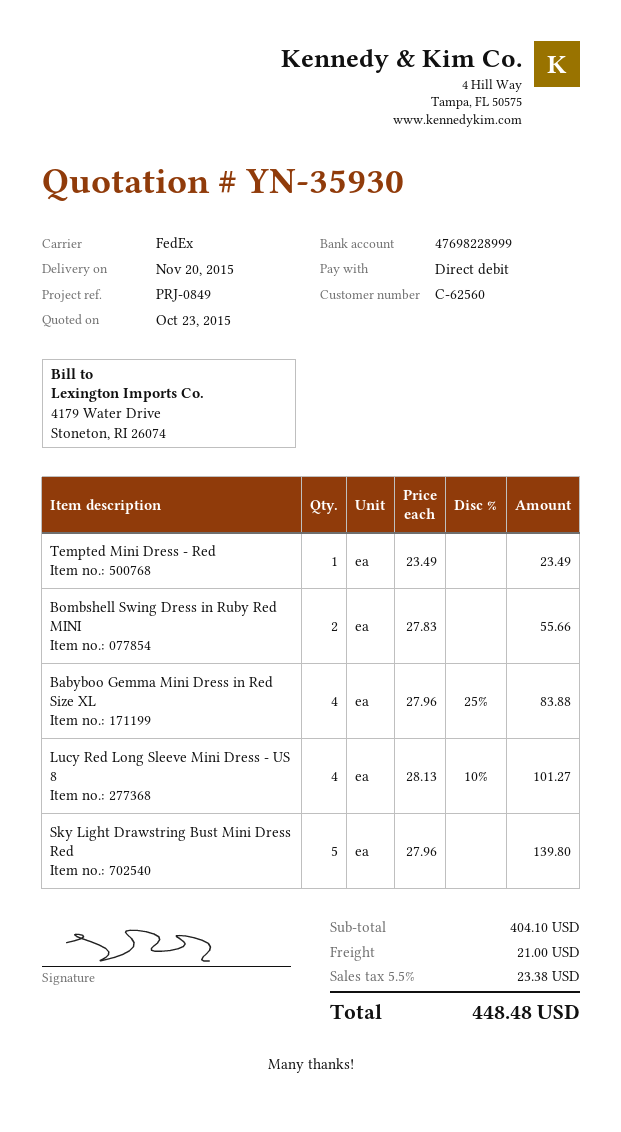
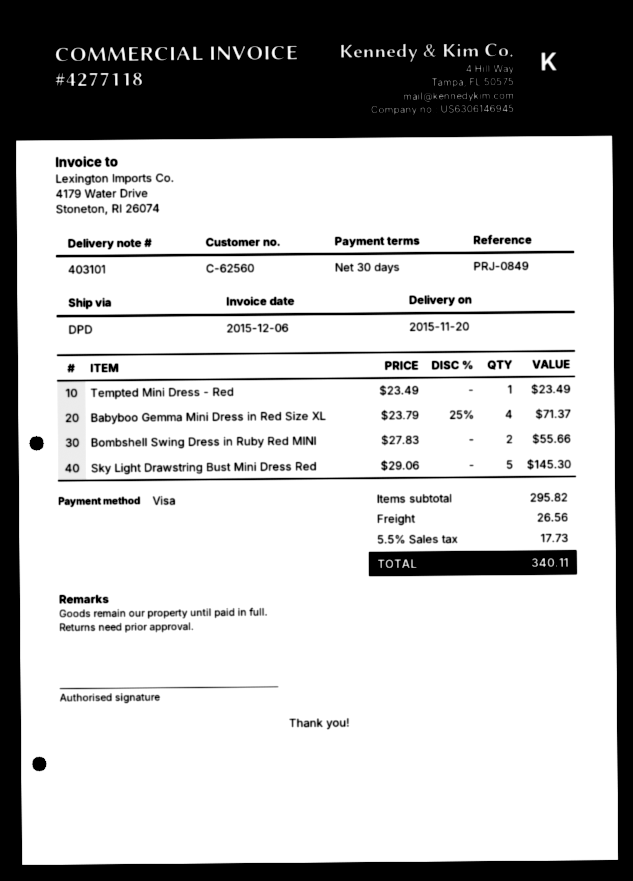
payment method: direct debit -> Visa
shipping method: FedEx -> DPD
Babyboo Gemma Mini Dress in Red Size XL: 4 x 27.96 - 25% = 83.88 -> 4 x 23.79 - 25% = 71.37
Lucy Red Long Sleeve Mini Dress - US 8: 4 x 28.13 - 10% = 101.27 -> none
Sky Light Drawstring Bust Mini Dress Red: 5 x 27.96 = 139.80 -> 5 x 29.06 = 145.30
subtotal: 404.10 -> 295.82
shipping: 21.00 -> 26.56
tax: 5.5% = 23.38 -> 5.5% = 17.73
total: 448.48 -> 340.11

